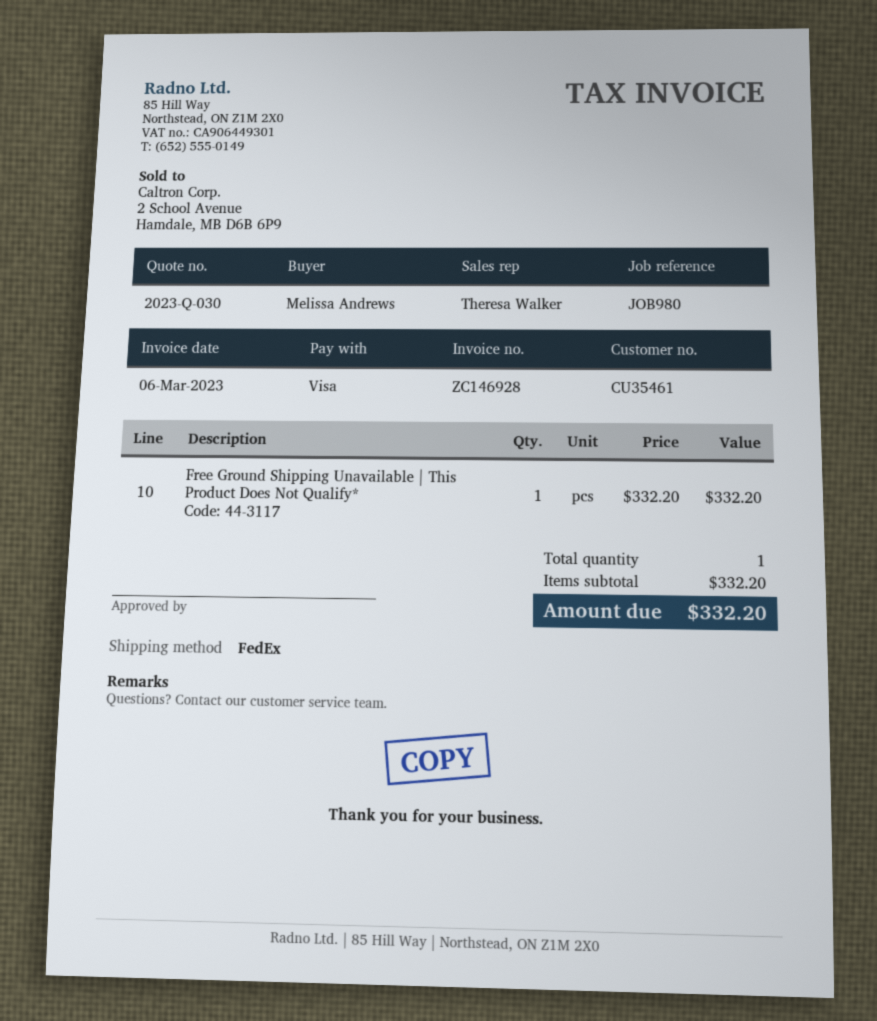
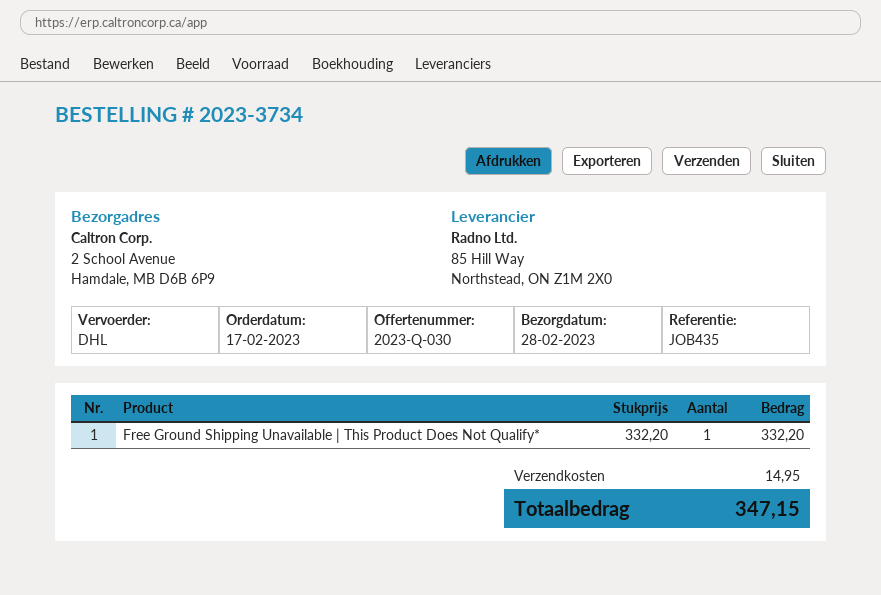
reference: JOB980 -> JOB435
shipping method: FedEx -> DHL
shipping: none -> 14.95
total: 332.20 -> 347.15

